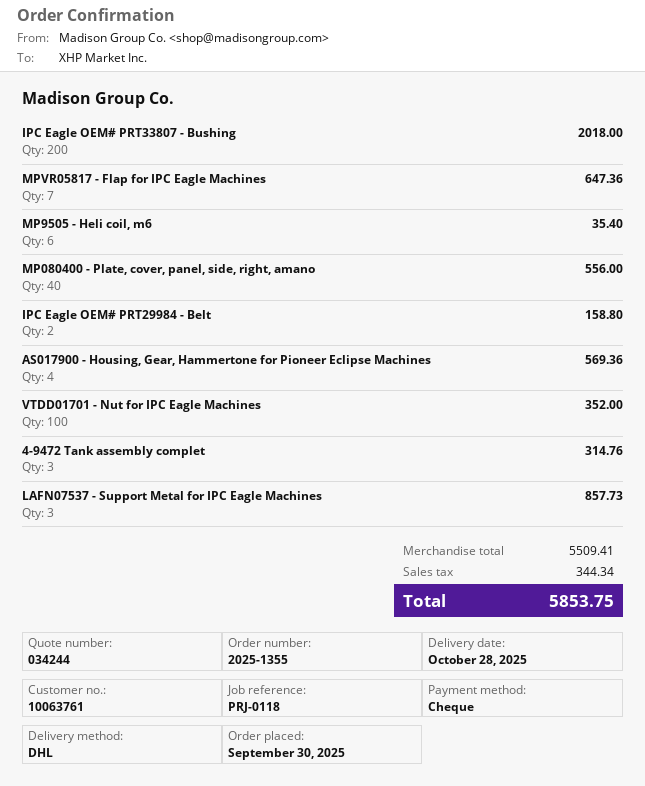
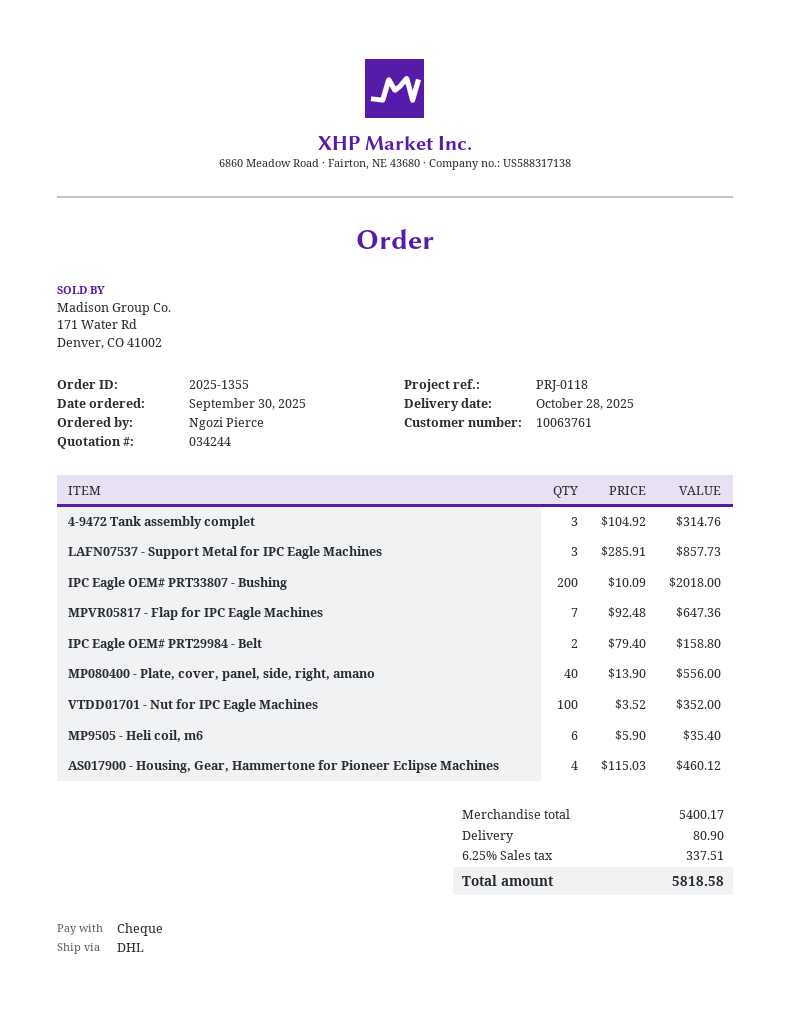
AS017900 - Housing, Gear, Hammertone for Pioneer Eclipse Machines: 4 for 569.36 -> 4 for 460.12
subtotal: 5509.41 -> 5400.17
shipping: none -> 80.90
tax: 344.34 -> 337.51
total: 5853.75 -> 5818.58

